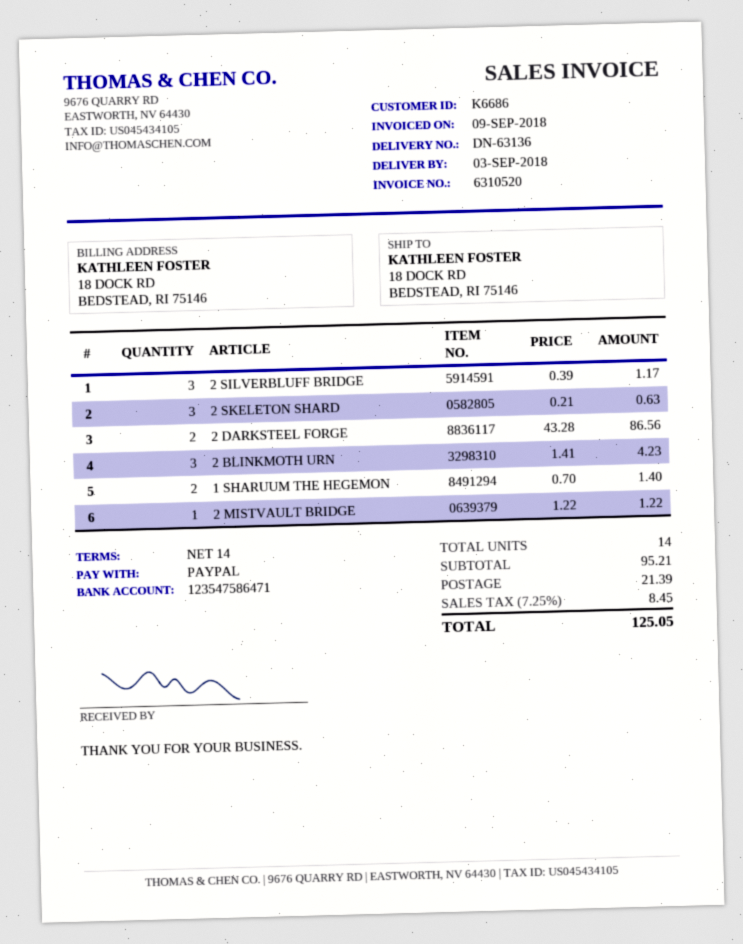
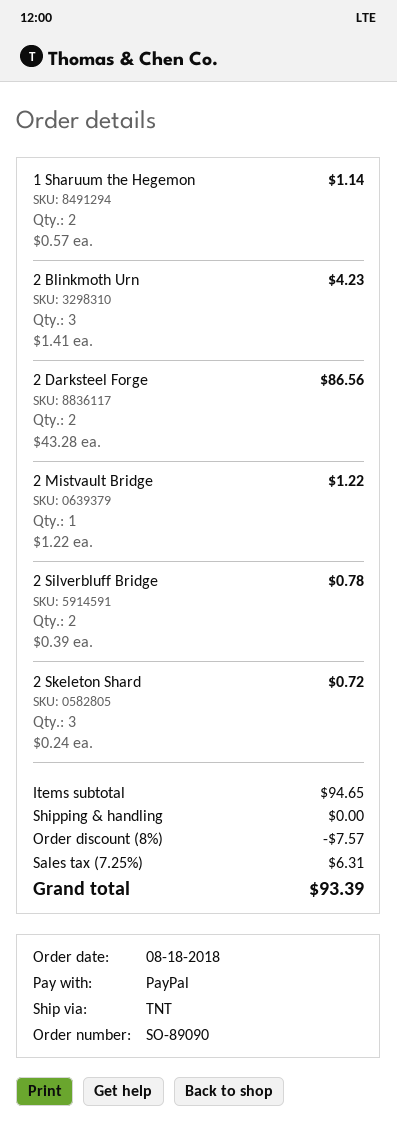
2 SILVERBLUFF BRIDGE: 3 x 0.39 = 1.17 -> 2 x 0.39 = 0.78
2 SKELETON SHARD: 3 x 0.21 = 0.63 -> 3 x 0.24 = 0.72
1 SHARUUM THE HEGEMON: 2 x 0.70 = 1.40 -> 2 x 0.57 = 1.14
subtotal: 95.21 -> 94.65
discount: none -> 8% = 7.57
shipping: 21.39 -> 0.00
tax: 7.25% = 8.45 -> 7.25% = 6.31
total: 125.05 -> 93.39

